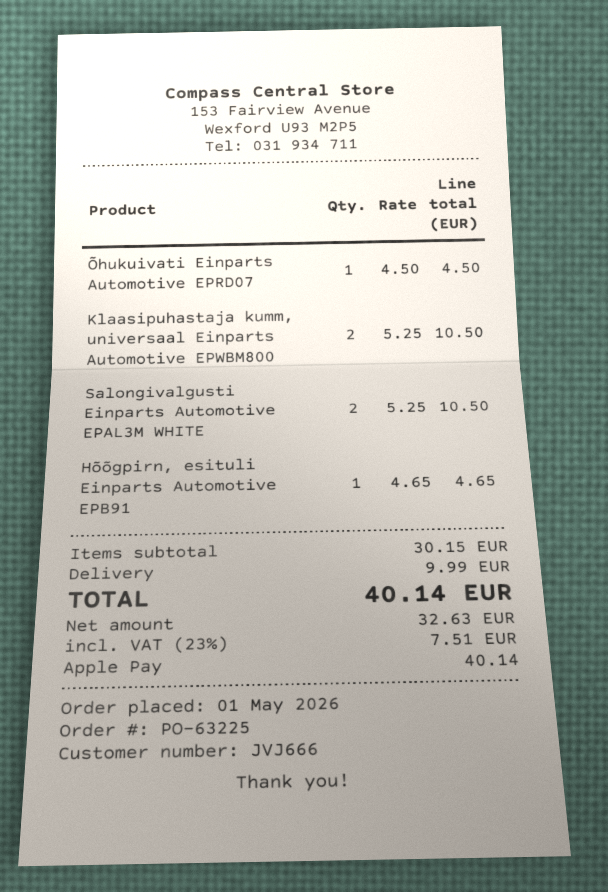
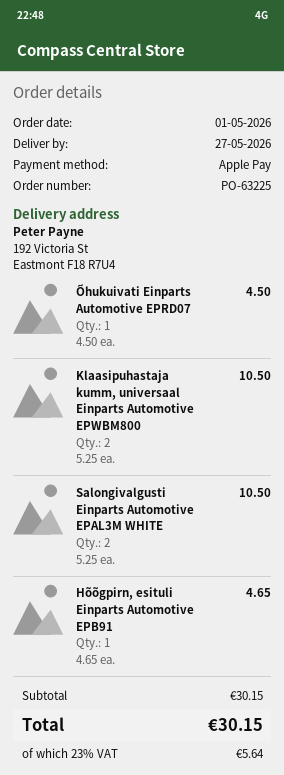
shipping: 9.99 -> none
tax: 23% = 7.51 -> 23% = 5.64
total: 40.14 -> 30.15

